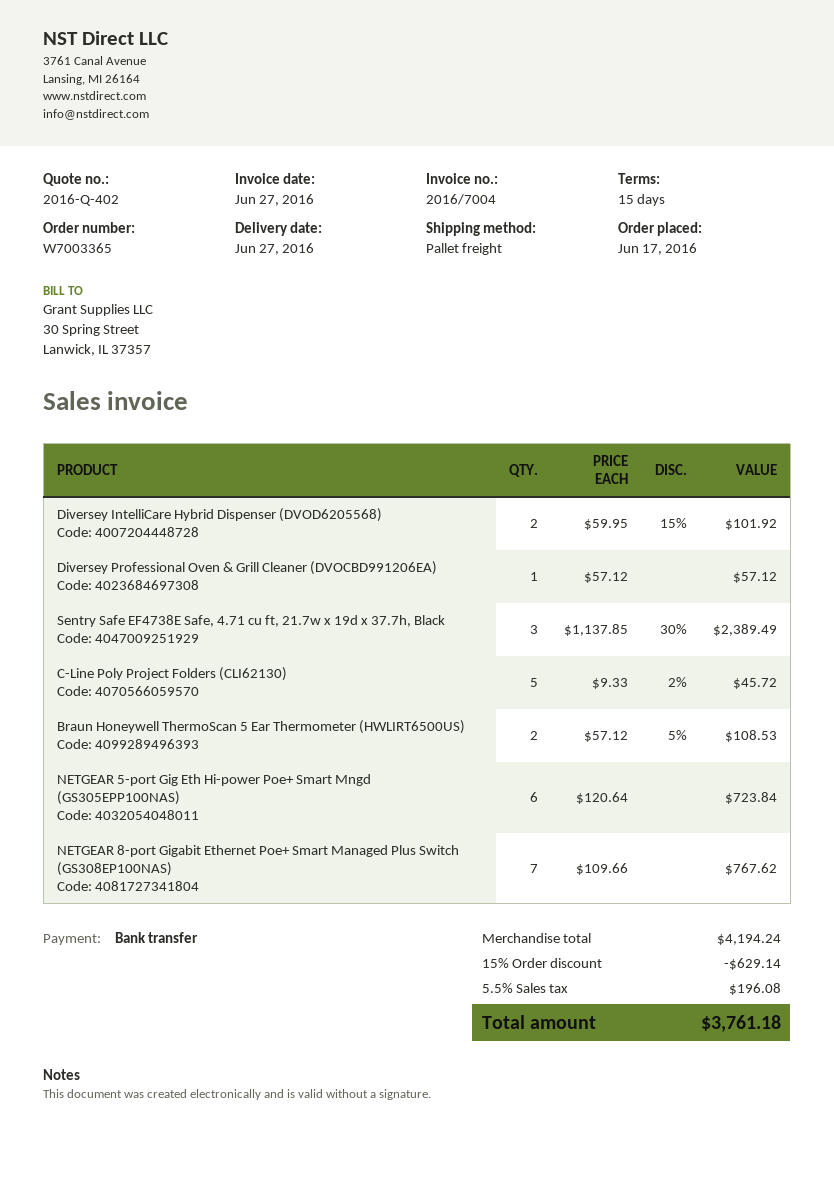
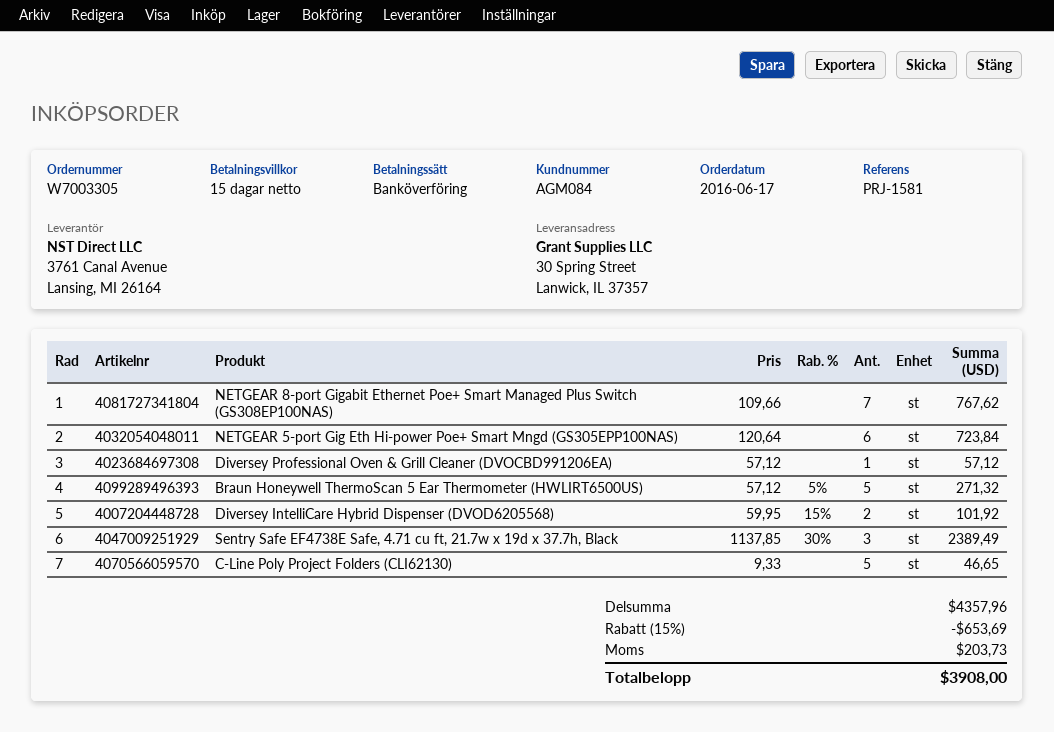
order number: W7003365 -> W7003305
C-Line Poly Project Folders (CLI62130): 5 x 9.33 - 2% = 45.72 -> 5 x 9.33 = 46.65
Braun Honeywell ThermoScan 5 Ear Thermometer (HWLIRT6500US): 2 x 57.12 - 5% = 108.53 -> 5 x 57.12 - 5% = 271.32
subtotal: 4194.24 -> 4357.96
discount: 15% = 629.14 -> 15% = 653.69
tax: 196.08 -> 203.73
total: 3761.18 -> 3908.00

